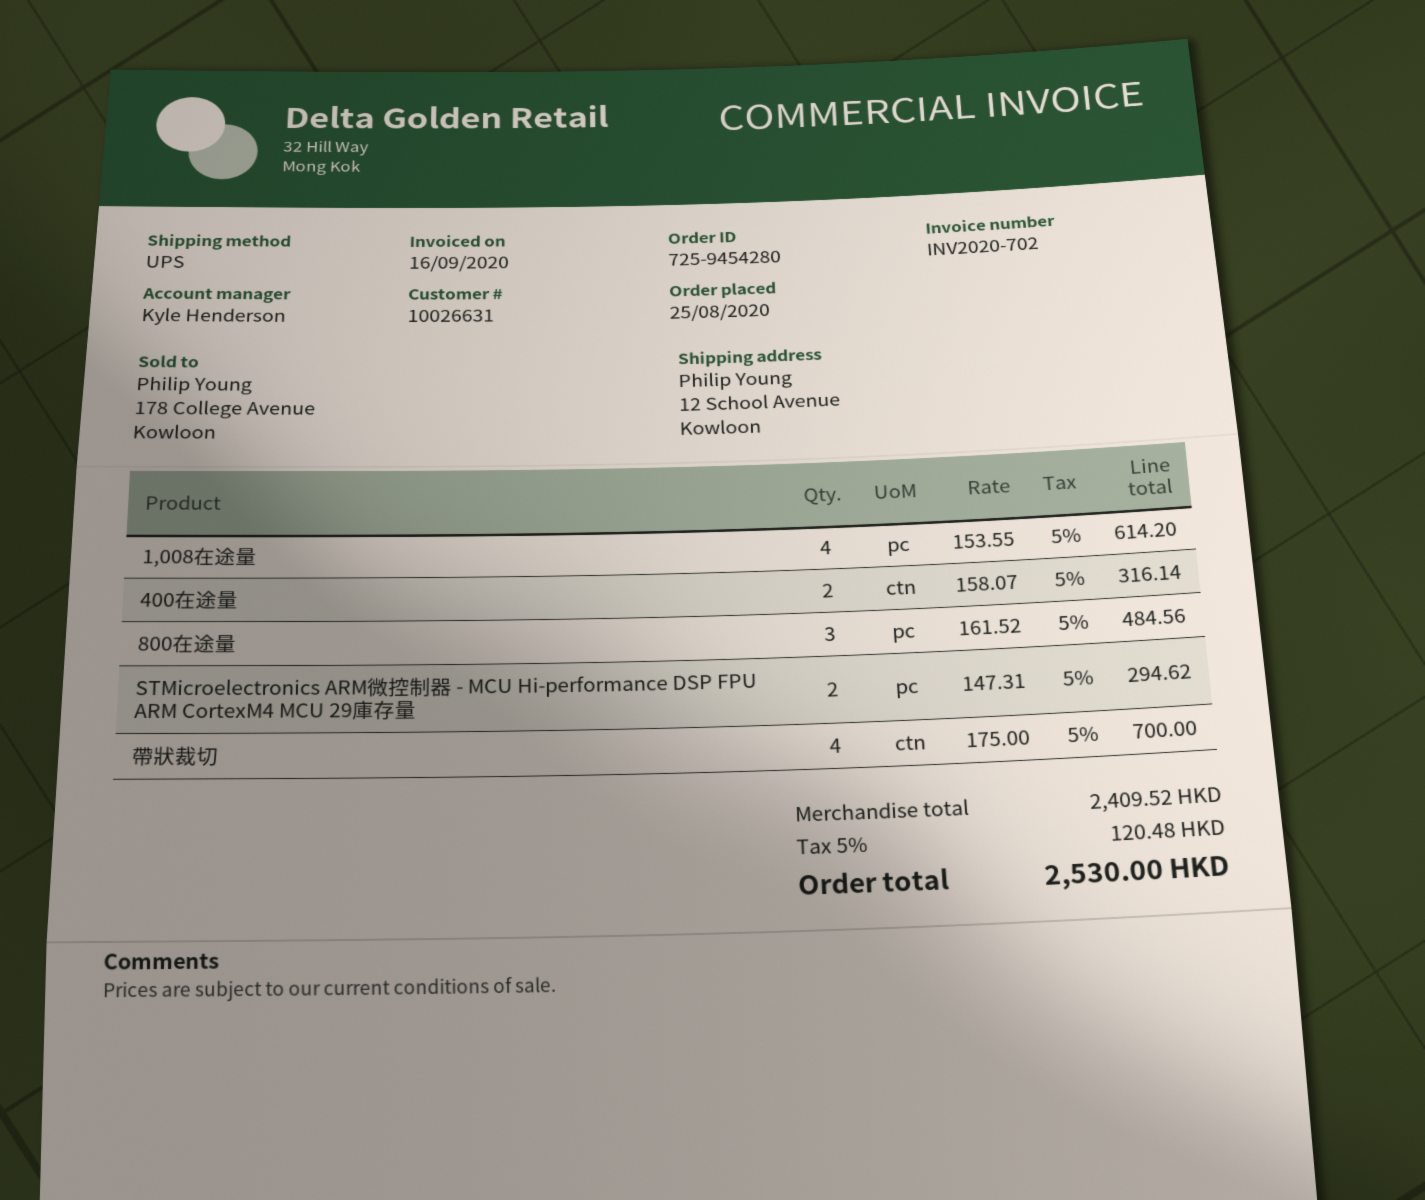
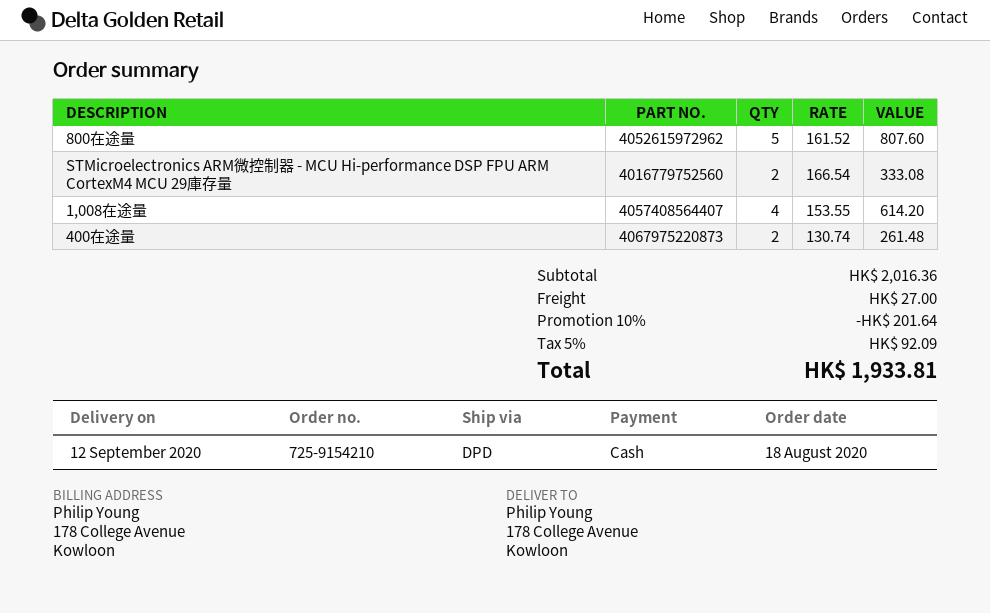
order number: 725-9454280 -> 725-9154210
order date: 2020-08-25 -> 2020-08-18
shipping method: UPS -> DPD
ship to: 12 School Avenue, Kowloon -> 178 College Avenue, Kowloon
400在途量: 2 x 158.07 = 316.14 -> 2 x 130.74 = 261.48
800在途量: 3 x 161.52 = 484.56 -> 5 x 161.52 = 807.60
STMicroelectronics ARM微控制器 - MCU Hi-performance DSP FPU ARM CortexM4 MCU 29庫存量: 2 x 147.31 = 294.62 -> 2 x 166.54 = 333.08
帶狀裁切: 4 x 175.00 = 700.00 -> none
subtotal: 2409.52 -> 2016.36
discount: none -> 10% = 201.64
shipping: none -> 27.00
tax: 5% = 120.48 -> 5% = 92.09
total: 2530.00 -> 1933.81

